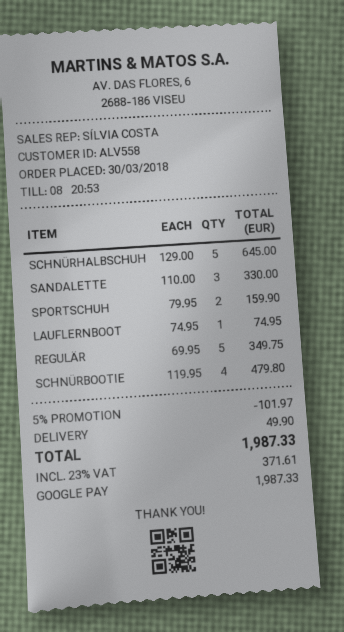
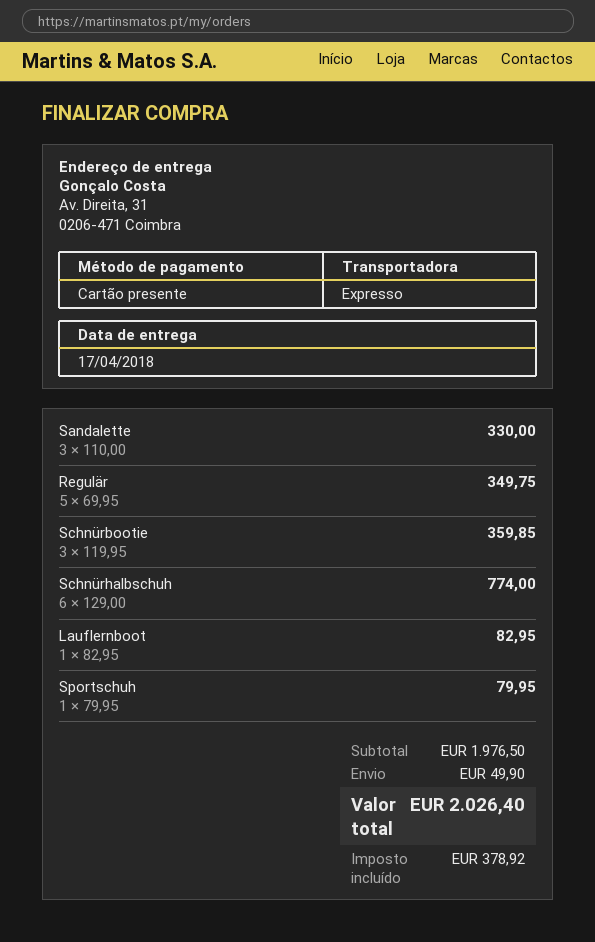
payment method: Google Pay -> gift card
SCHNÜRHALBSCHUH: 5 x 129.00 = 645.00 -> 6 x 129.00 = 774.00
SPORTSCHUH: 2 x 79.95 = 159.90 -> 1 x 79.95 = 79.95
LAUFLERNBOOT: 1 x 74.95 = 74.95 -> 1 x 82.95 = 82.95
SCHNÜRBOOTIE: 4 x 119.95 = 479.80 -> 3 x 119.95 = 359.85
discount: 5% = 101.97 -> none
tax: 371.61 -> 378.92
total: 1987.33 -> 2026.40

